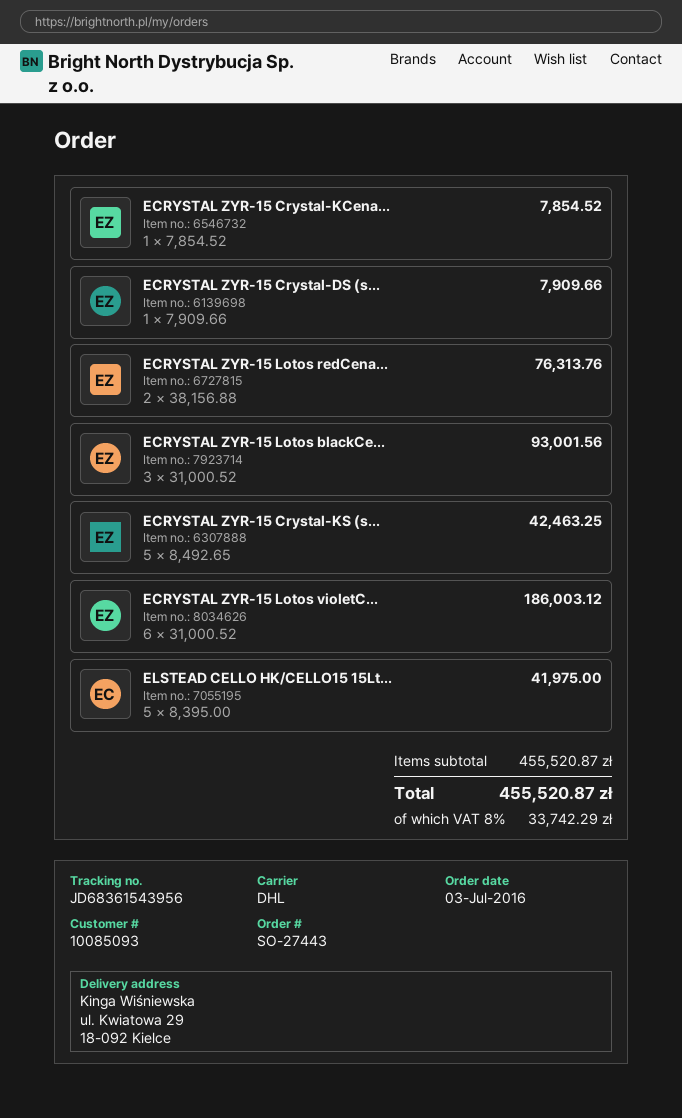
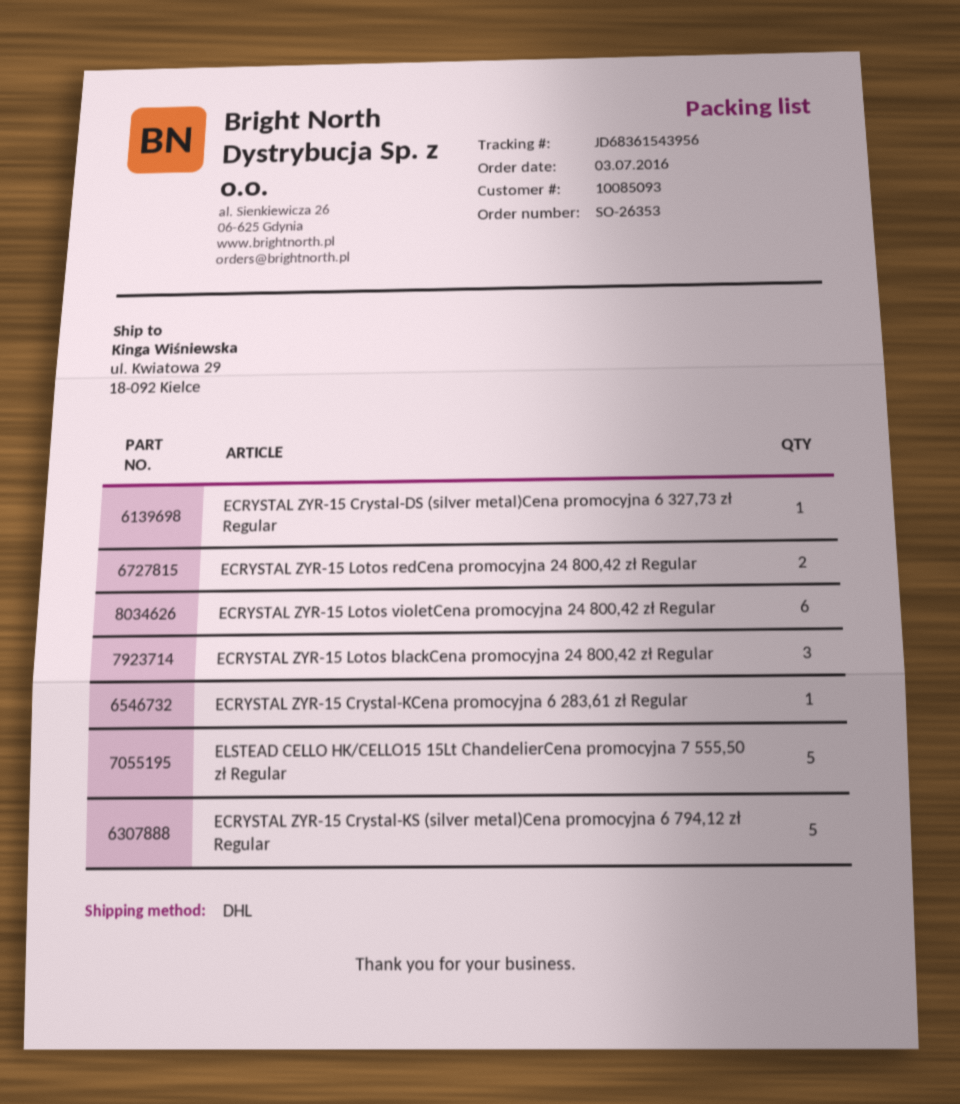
order number: SO-27443 -> SO-26353

